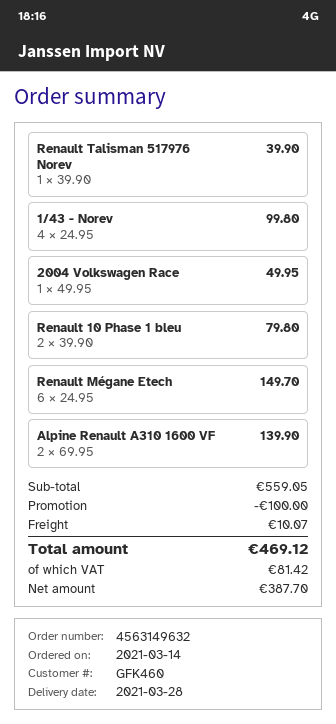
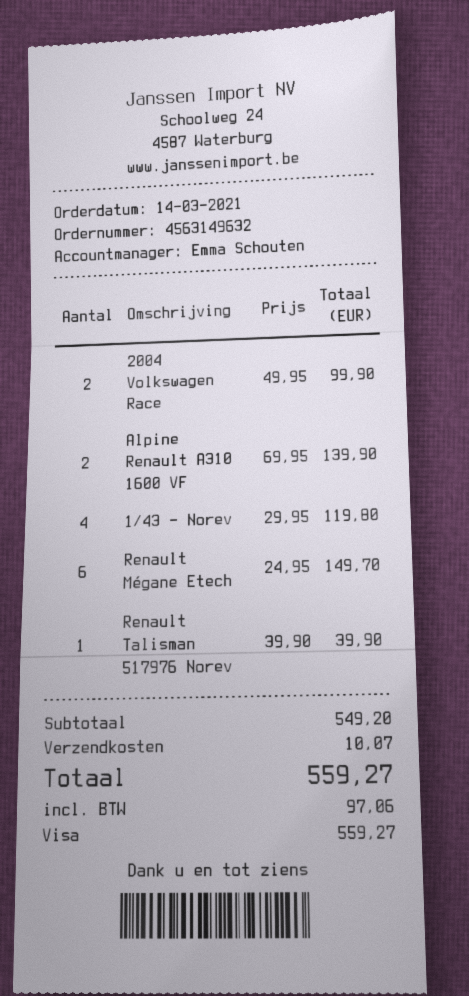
1/43 - Norev: 4 x 24.95 = 99.80 -> 4 x 29.95 = 119.80
2004 Volkswagen Race: 1 x 49.95 = 49.95 -> 2 x 49.95 = 99.90
Renault 10 Phase 1 bleu: 2 x 39.90 = 79.80 -> none
subtotal: 559.05 -> 549.20
discount: 100.00 -> none
tax: 81.42 -> 97.06
total: 469.12 -> 559.27

